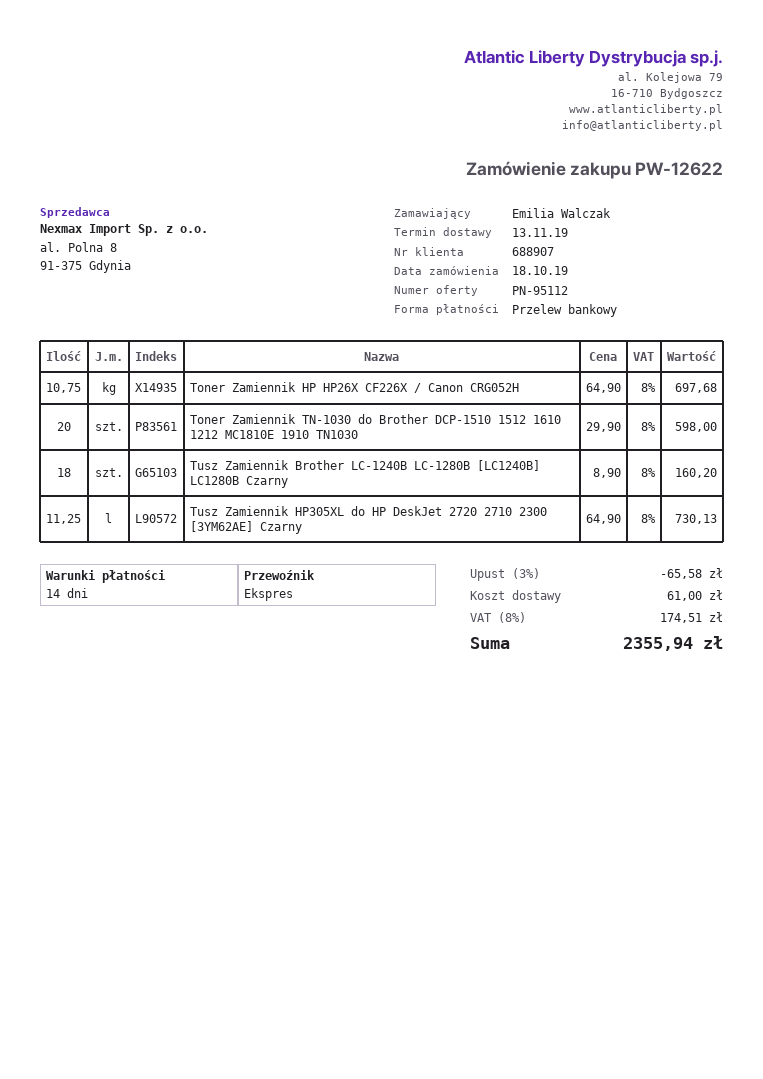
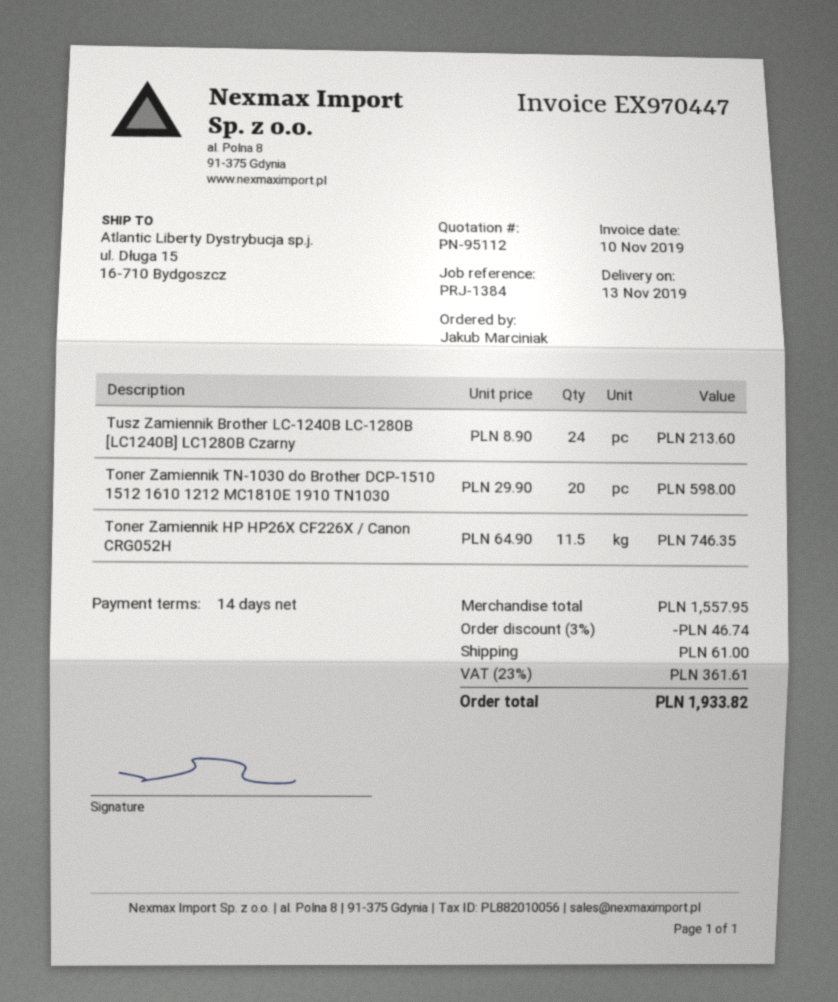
ordered by: Emilia Walczak -> Jakub Marciniak
Toner Zamiennik HP HP26X CF226X / Canon CRG052H: 10.75 x 64.90 = 697.68 -> 11.5 x 64.90 = 746.35
Tusz Zamiennik Brother LC-1240B LC-1280B [LC1240B] LC1280B Czarny: 18 x 8.90 = 160.20 -> 24 x 8.90 = 213.60
Tusz Zamiennik HP305XL do HP DeskJet 2720 2710 2300 [3YM62AE] Czarny: 11.25 x 64.90 = 730.13 -> none
discount: 3% = 65.58 -> 3% = 46.74
tax: 8% = 174.51 -> 23% = 361.61
total: 2355.94 -> 1933.82

